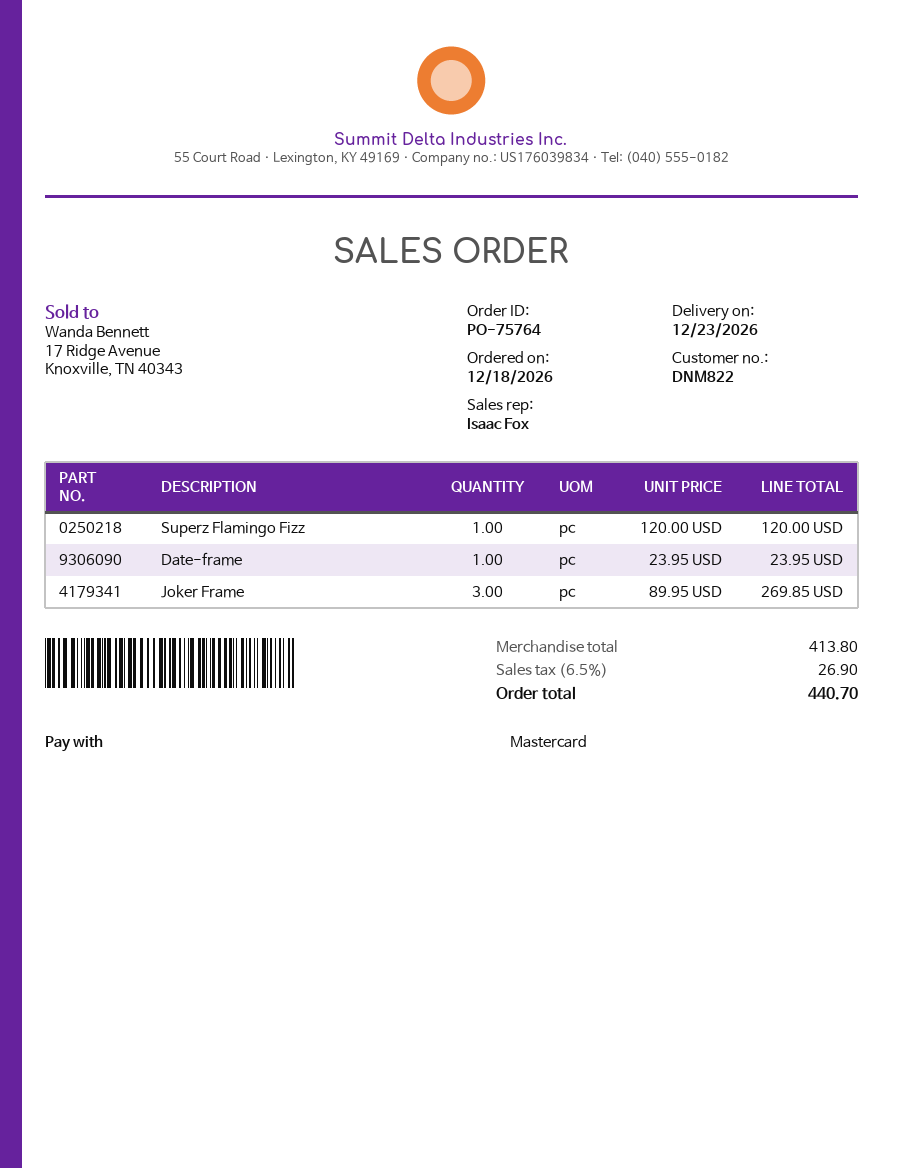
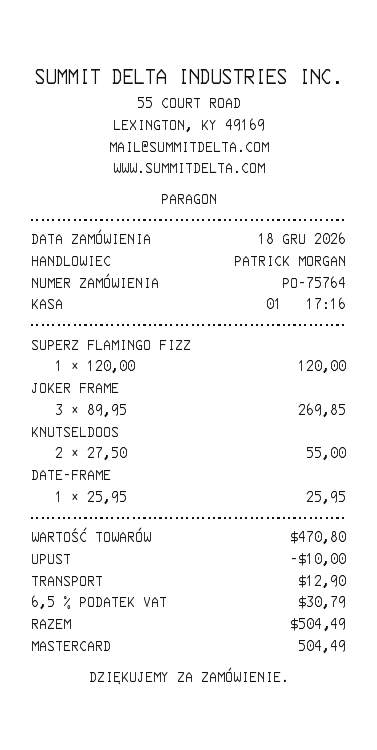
sales rep: Isaac Fox -> PATRICK MORGAN
Date-frame: 1 x 23.95 = 23.95 -> 1 x 25.95 = 25.95
KNUTSELDOOS: none -> 2 x 27.50 = 55.00
subtotal: 413.80 -> 470.80
discount: none -> 10.00
shipping: none -> 12.90
tax: 6.5% = 26.90 -> 6.5% = 30.79
total: 440.70 -> 504.49

